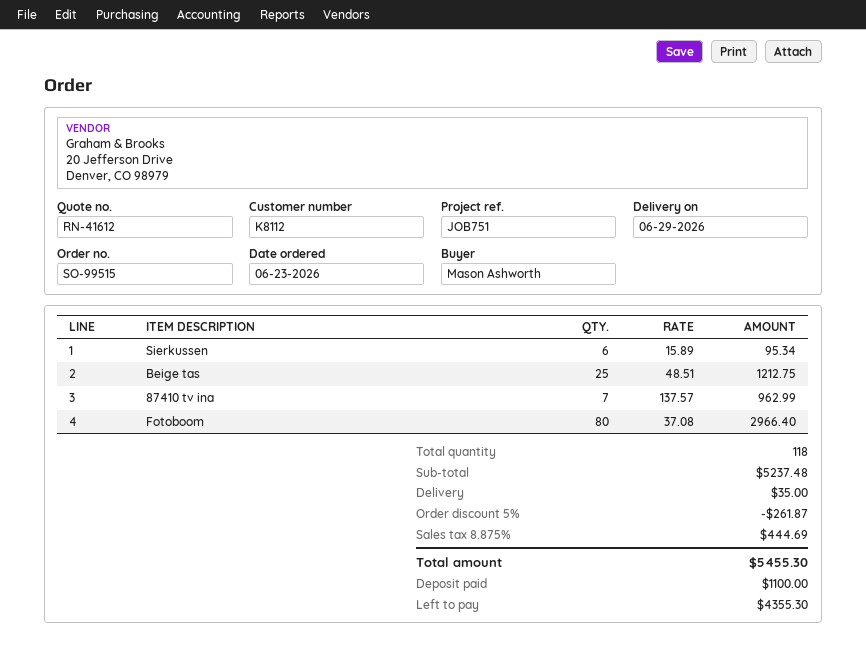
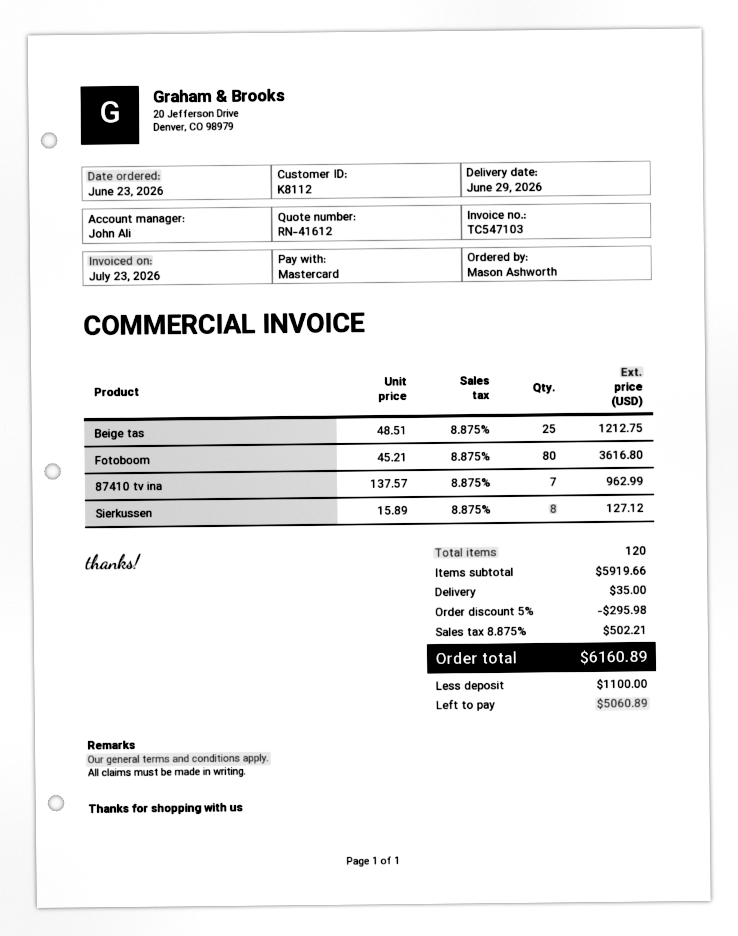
Sierkussen: 6 x 15.89 = 95.34 -> 8 x 15.89 = 127.12
Fotoboom: 80 x 37.08 = 2966.40 -> 80 x 45.21 = 3616.80
total quantity: 118 -> 120
subtotal: 5237.48 -> 5919.66
discount: 5% = 261.87 -> 5% = 295.98
tax: 8.875% = 444.69 -> 8.875% = 502.21
total: 5455.30 -> 6160.89
balance: 4355.30 -> 5060.89

